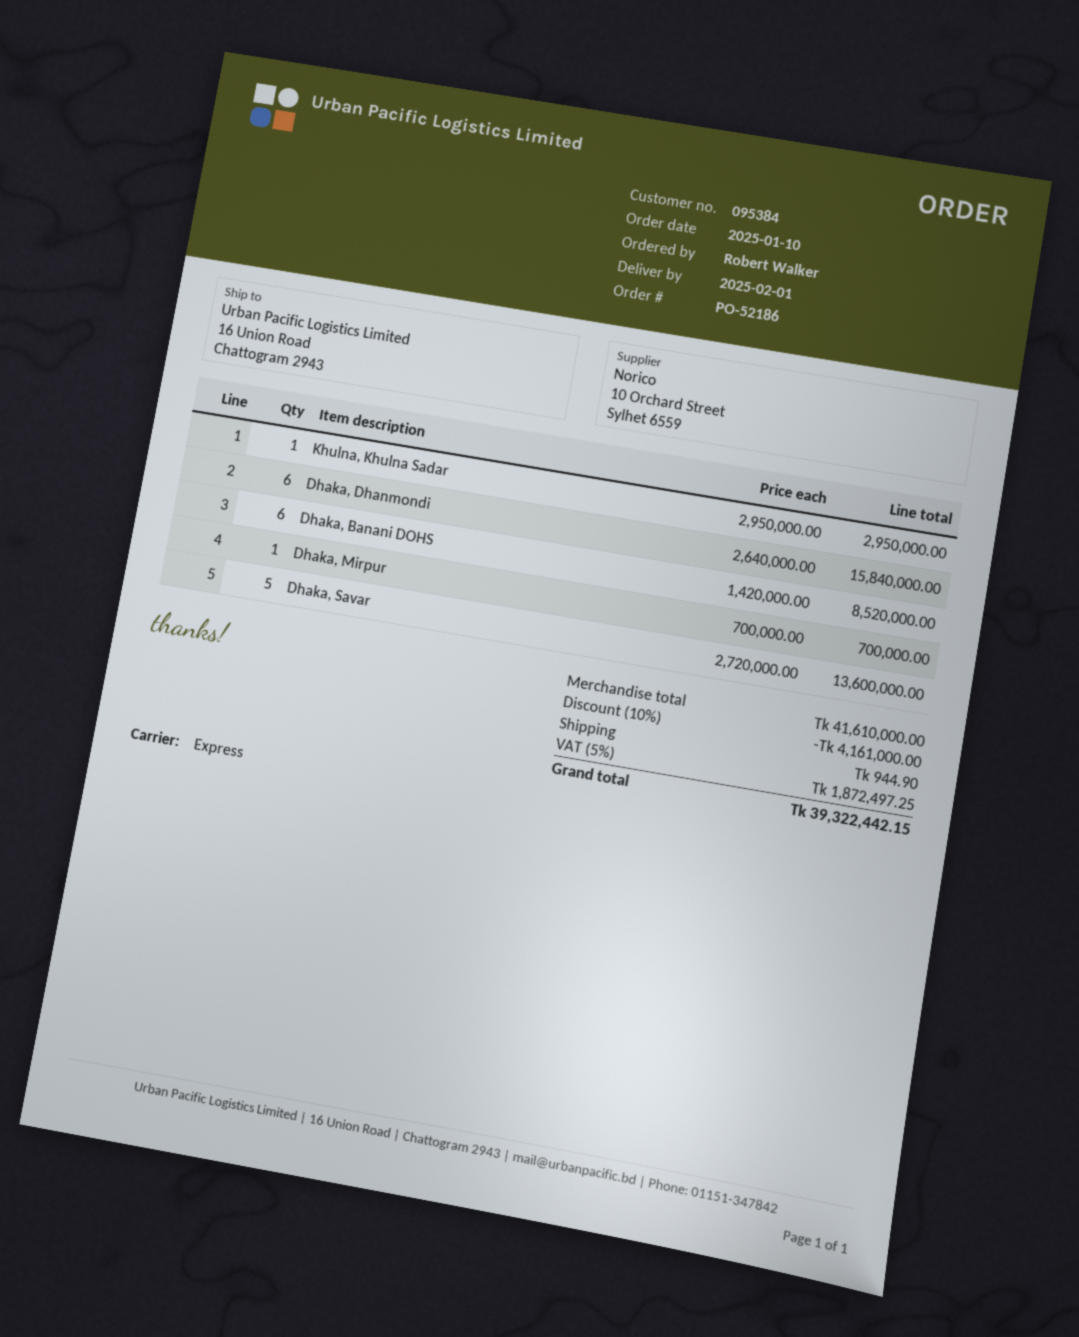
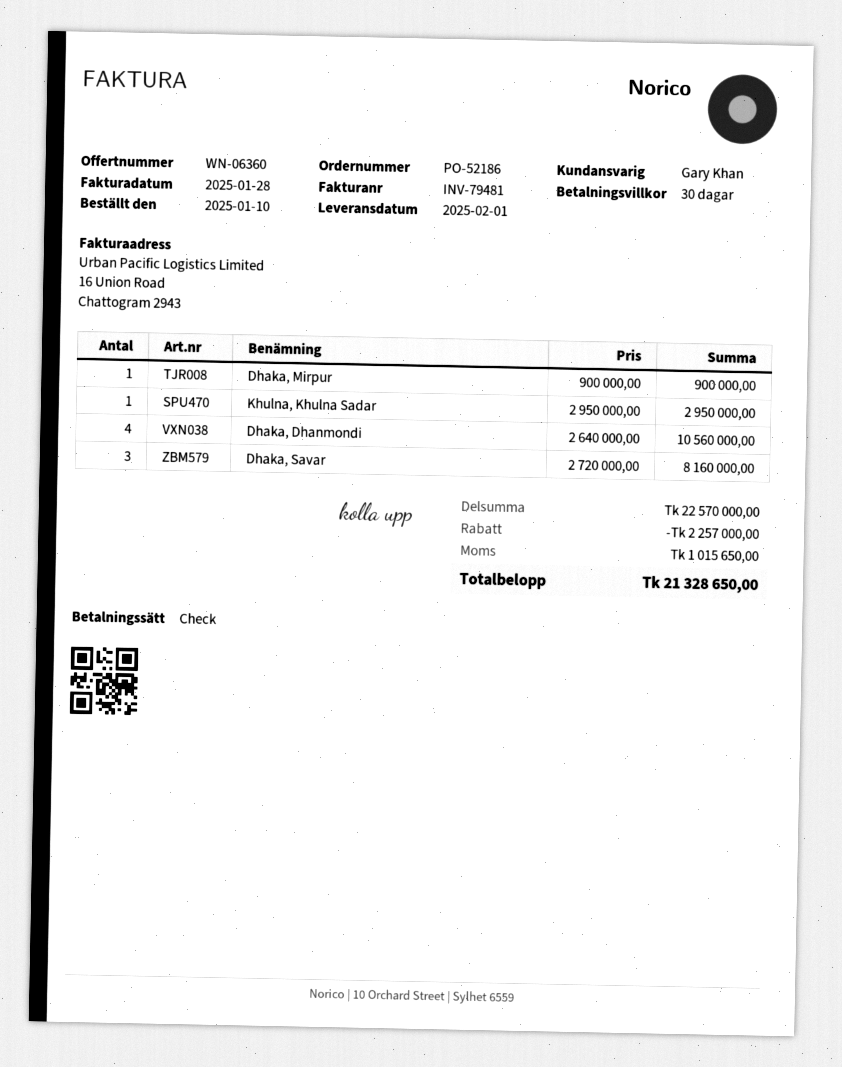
Dhaka, Dhanmondi: 6 x 2640000.00 = 15840000.00 -> 4 x 2640000.00 = 10560000.00
Dhaka, Banani DOHS: 6 x 1420000.00 = 8520000.00 -> none
Dhaka, Mirpur: 1 x 700000.00 = 700000.00 -> 1 x 900000.00 = 900000.00
Dhaka, Savar: 5 x 2720000.00 = 13600000.00 -> 3 x 2720000.00 = 8160000.00
subtotal: 41610000.00 -> 22570000.00
discount: 4161000.00 -> 2257000.00
shipping: 944.90 -> none
tax: 1872497.25 -> 1015650.00
total: 39322442.15 -> 21328650.00

